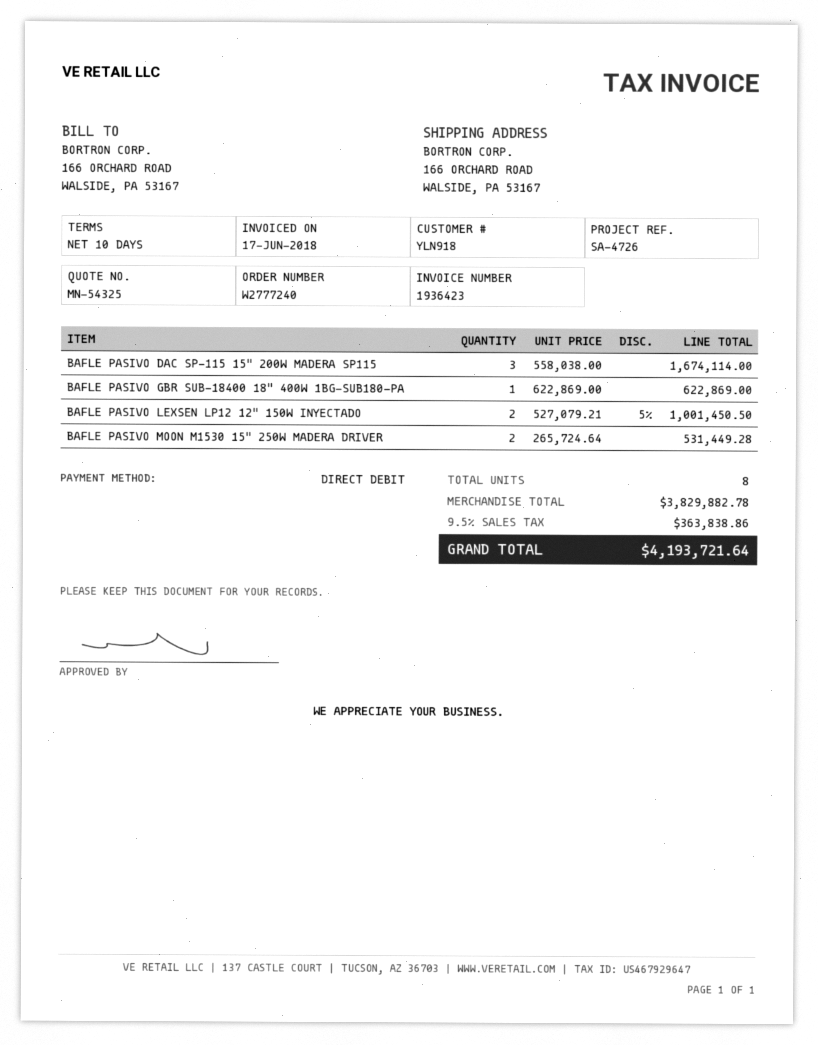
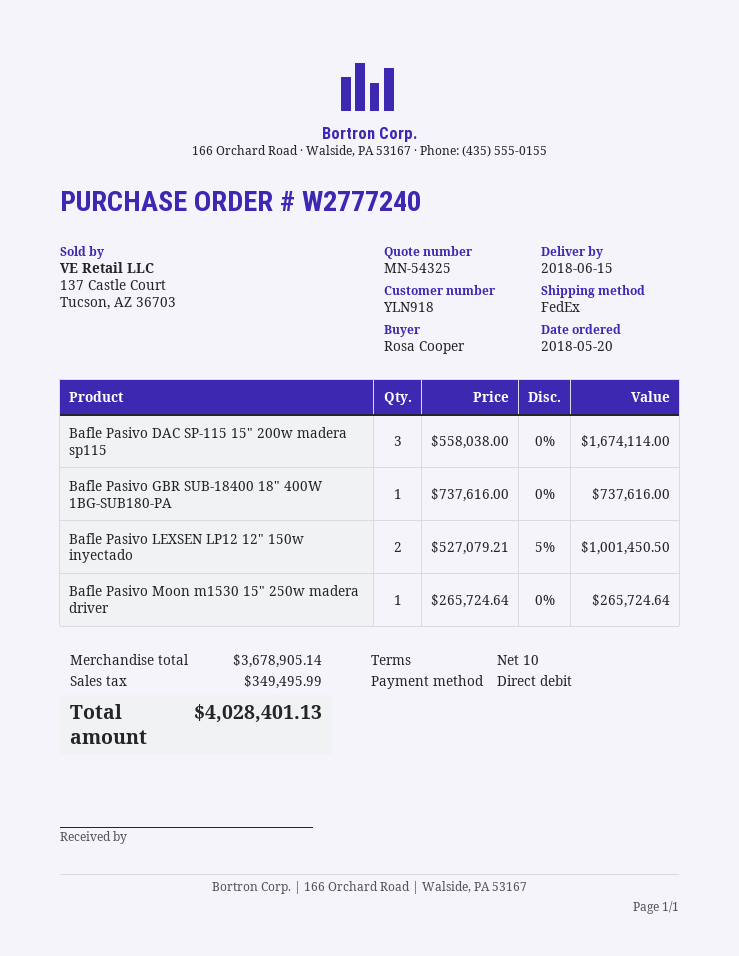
BAFLE PASIVO GBR SUB-18400 18" 400W 1BG-SUB180-PA: 1 x 622869.00 = 622869.00 -> 1 x 737616.00 = 737616.00
BAFLE PASIVO MOON M1530 15" 250W MADERA DRIVER: 2 x 265724.64 = 531449.28 -> 1 x 265724.64 = 265724.64
subtotal: 3829882.78 -> 3678905.14
tax: 363838.86 -> 349495.99
total: 4193721.64 -> 4028401.13

